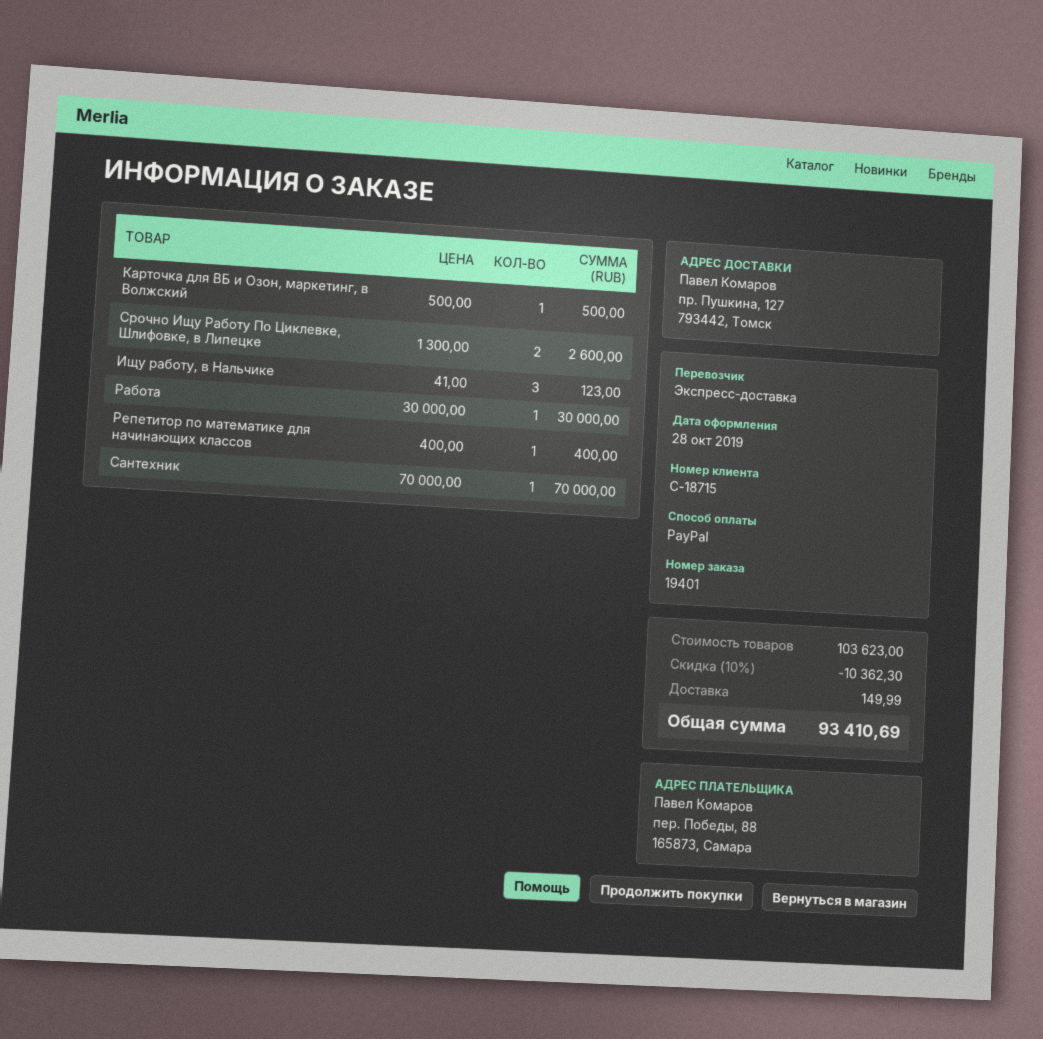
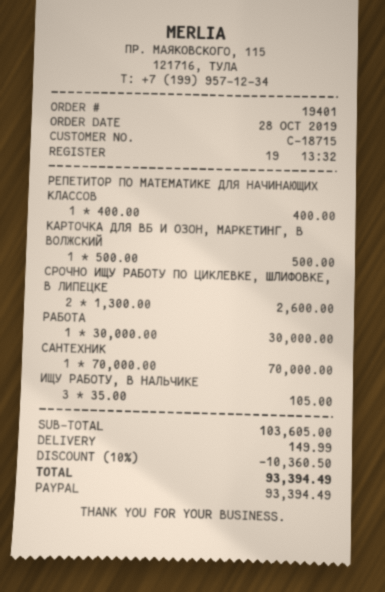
Ищу работу, в Нальчике: 3 x 41.00 = 123.00 -> 3 x 35.00 = 105.00
subtotal: 103623.00 -> 103605.00
discount: 10% = 10362.30 -> 10% = 10360.50
total: 93410.69 -> 93394.49

